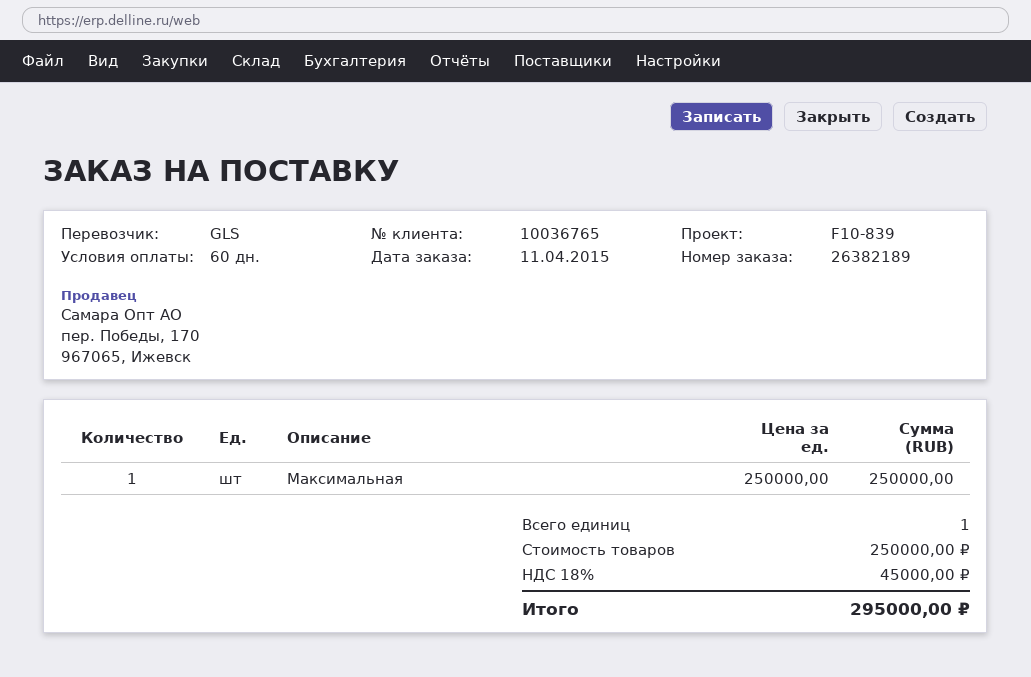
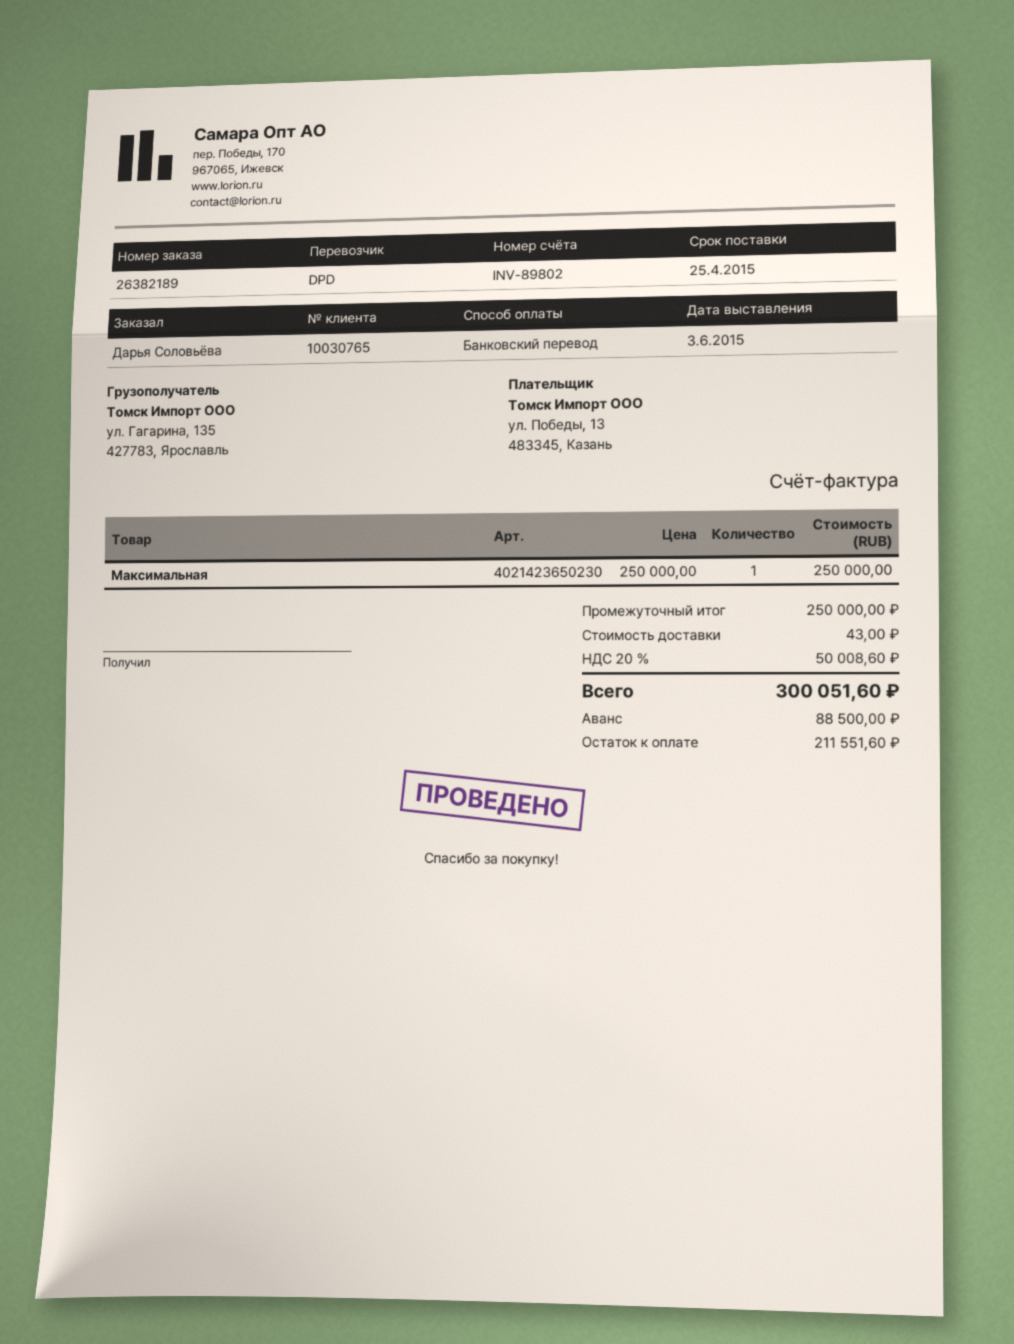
customer number: 10036765 -> 10030765
shipping method: GLS -> DPD
shipping: none -> 43.00
tax: 18% = 45000.00 -> 20% = 50008.60
total: 295000.00 -> 300051.60

